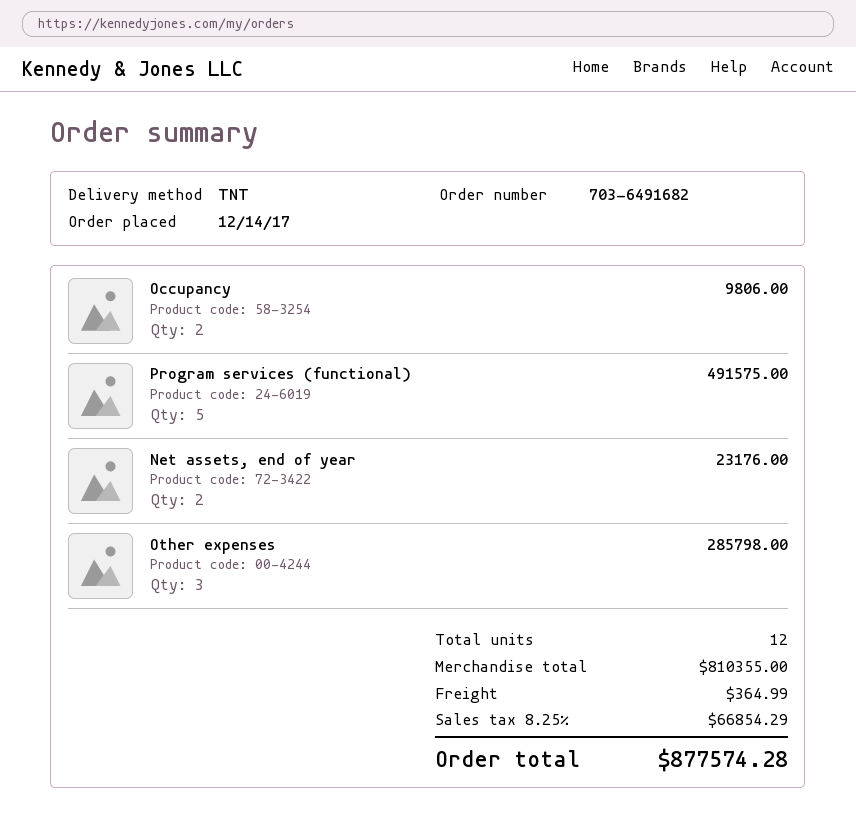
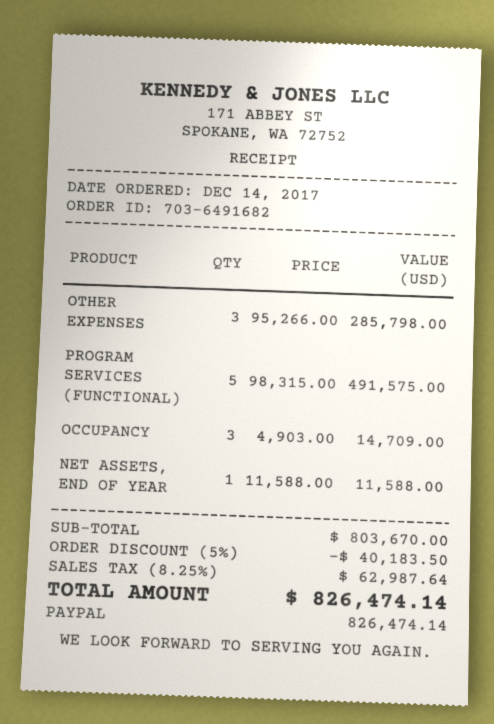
Occupancy: 2 for 9806.00 -> 3 for 14709.00
Net assets, end of year: 2 for 23176.00 -> 1 for 11588.00
subtotal: 810355.00 -> 803670.00
discount: none -> 5% = 40183.50
shipping: 364.99 -> none
tax: 8.25% = 66854.29 -> 8.25% = 62987.64
total: 877574.28 -> 826474.14

